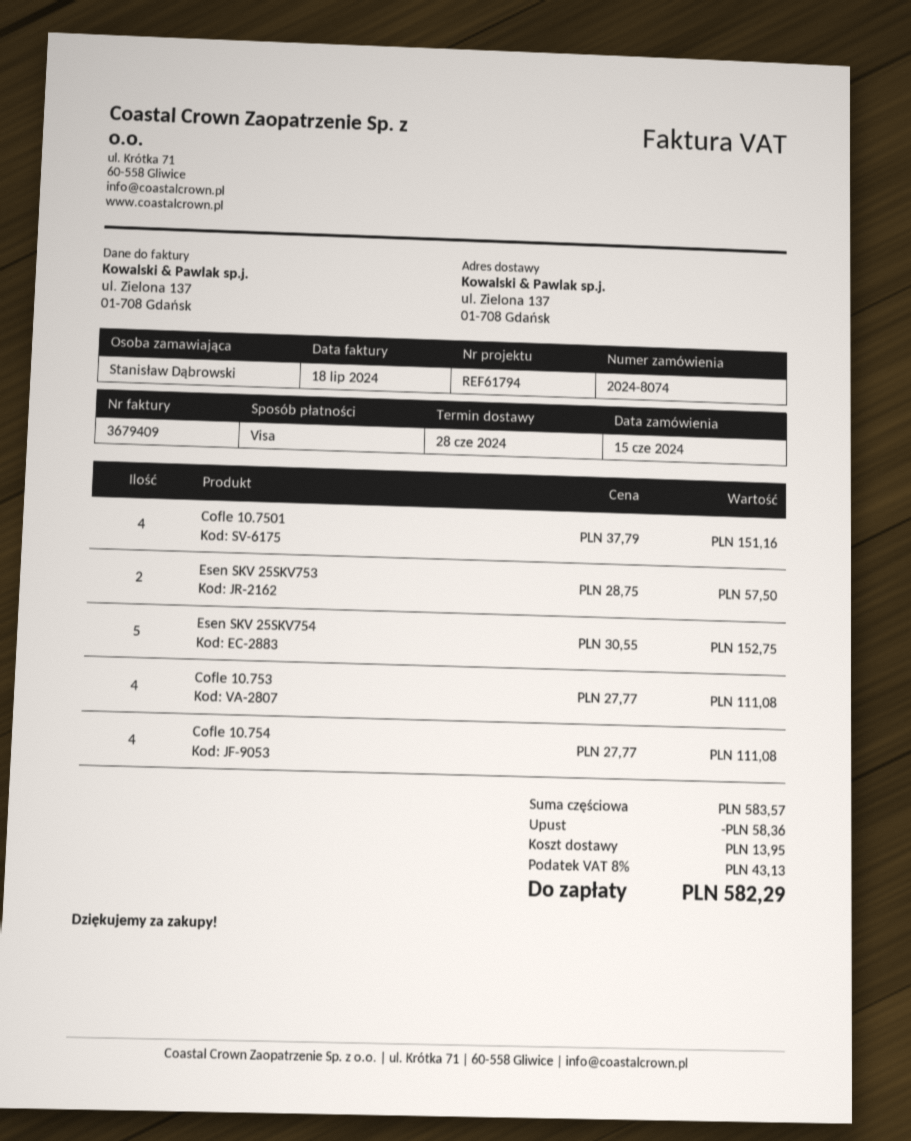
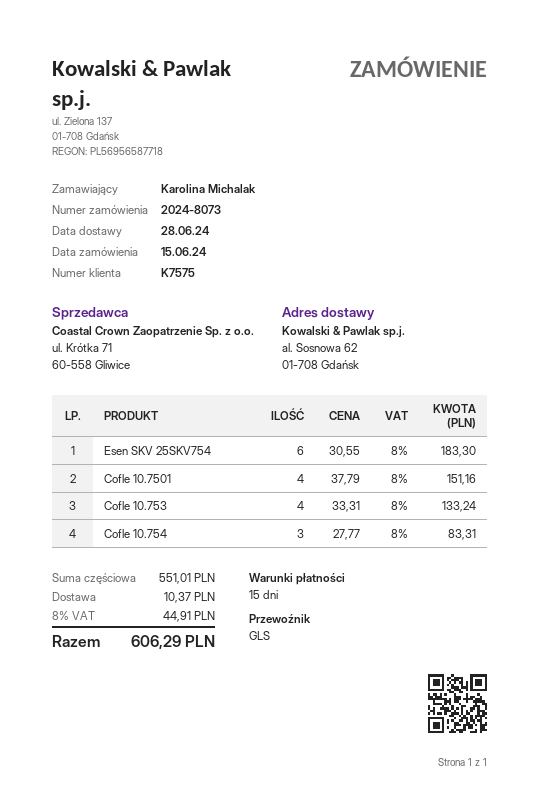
order number: 2024-8074 -> 2024-8073
ordered by: Stanisław Dąbrowski -> Karolina Michalak
ship to: ul. Zielona 137, 01-708 Gdańsk -> al. Sosnowa 62, 01-708 Gdańsk
Esen SKV 25SKV753: 2 x 28.75 = 57.50 -> none
Esen SKV 25SKV754: 5 x 30.55 = 152.75 -> 6 x 30.55 = 183.30
Cofle 10.753: 4 x 27.77 = 111.08 -> 4 x 33.31 = 133.24
Cofle 10.754: 4 x 27.77 = 111.08 -> 3 x 27.77 = 83.31
subtotal: 583.57 -> 551.01
discount: 58.36 -> none
shipping: 13.95 -> 10.37
tax: 8% = 43.13 -> 8% = 44.91
total: 582.29 -> 606.29

